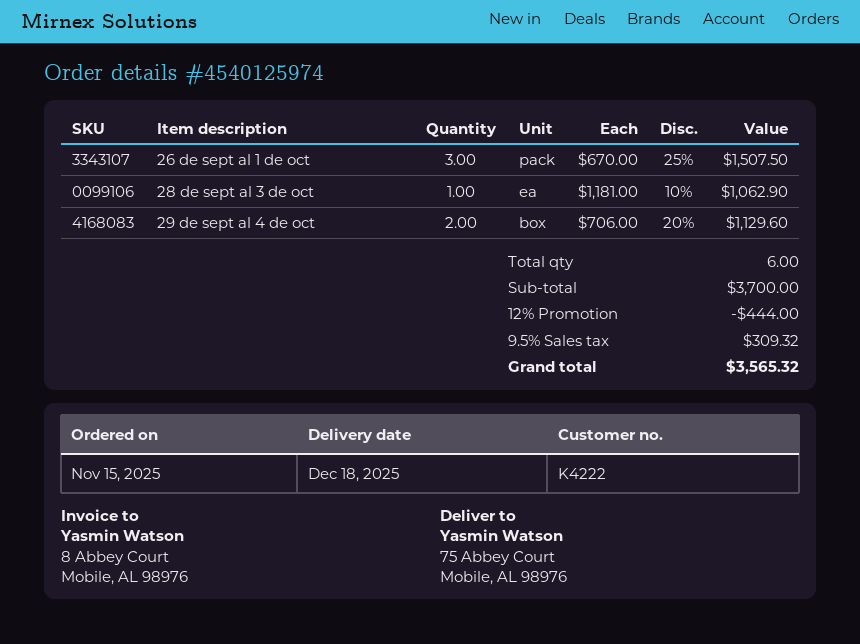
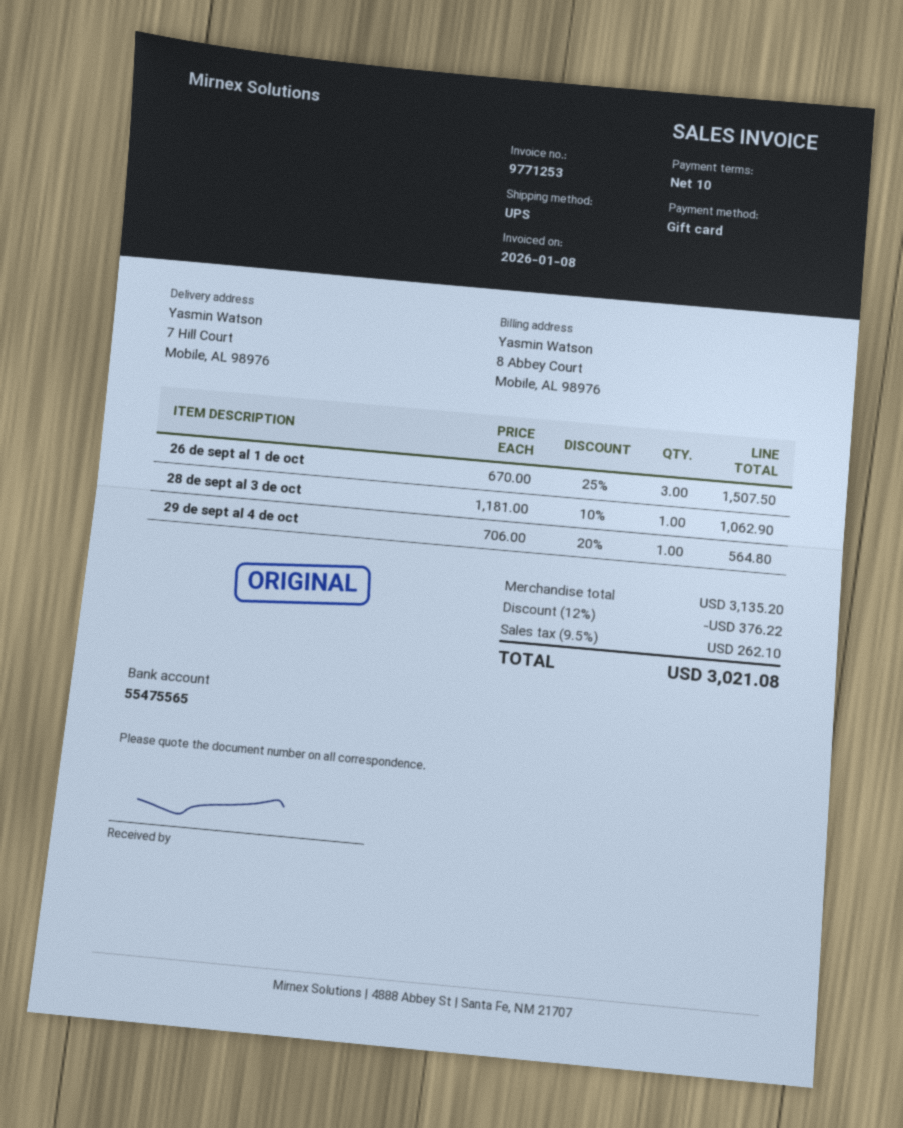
ship to: 75 Abbey Court, Mobile, AL 98976 -> 7 Hill Court, Mobile, AL 98976
29 de sept al 4 de oct: 2 x 706.00 - 20% = 1129.60 -> 1 x 706.00 - 20% = 564.80
subtotal: 3700.00 -> 3135.20
discount: 12% = 444.00 -> 12% = 376.22
tax: 9.5% = 309.32 -> 9.5% = 262.10
total: 3565.32 -> 3021.08

